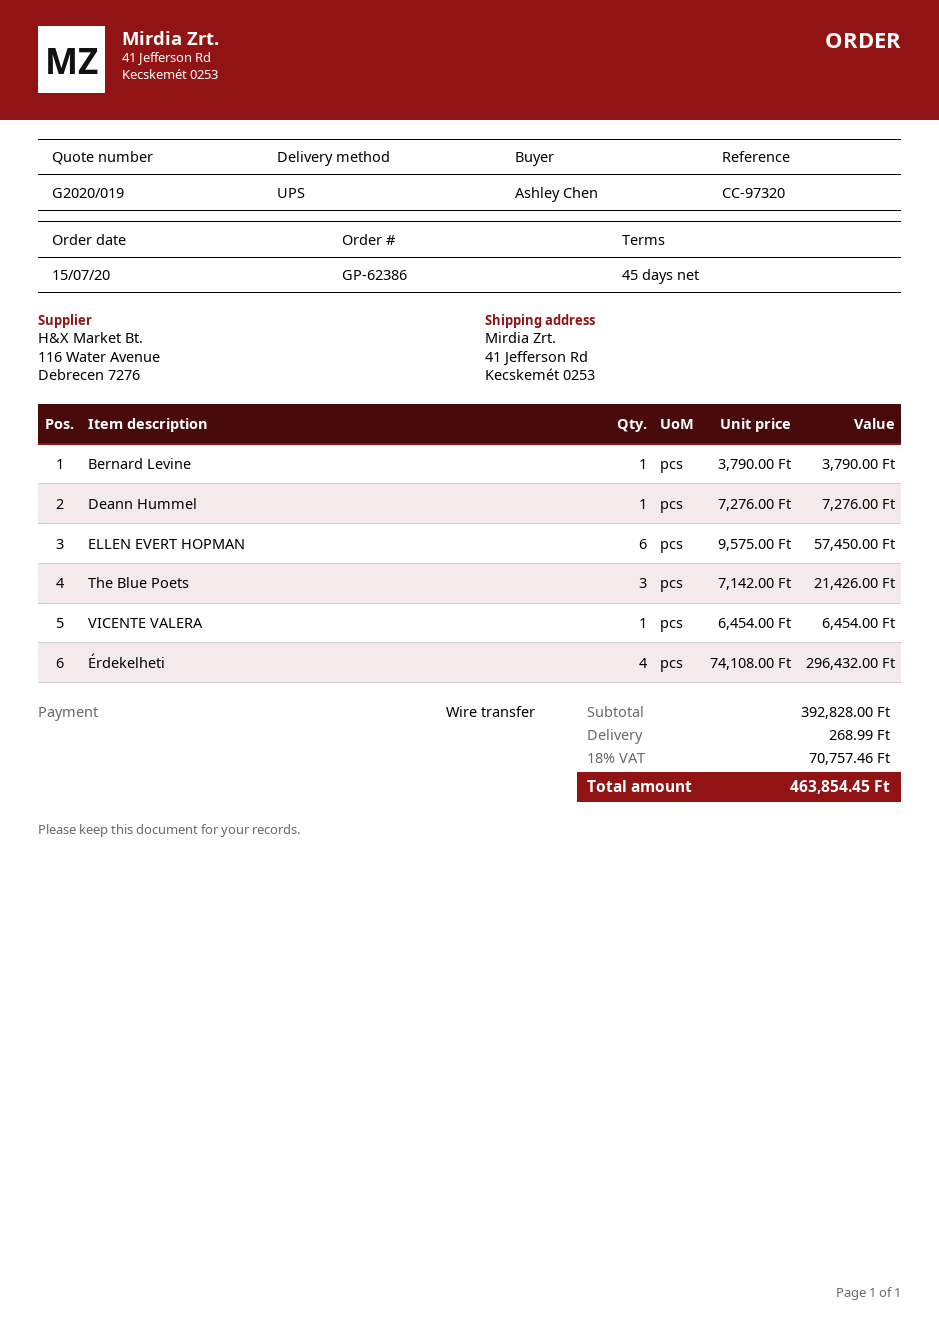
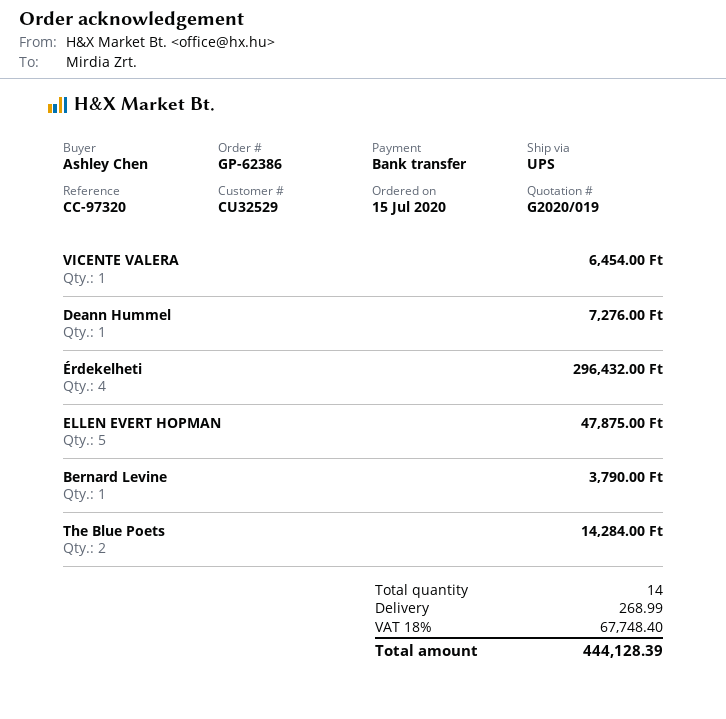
ELLEN EVERT HOPMAN: 6 for 57450.00 -> 5 for 47875.00
The Blue Poets: 3 for 21426.00 -> 2 for 14284.00
tax: 18% = 70757.46 -> 18% = 67748.40
total: 463854.45 -> 444128.39

